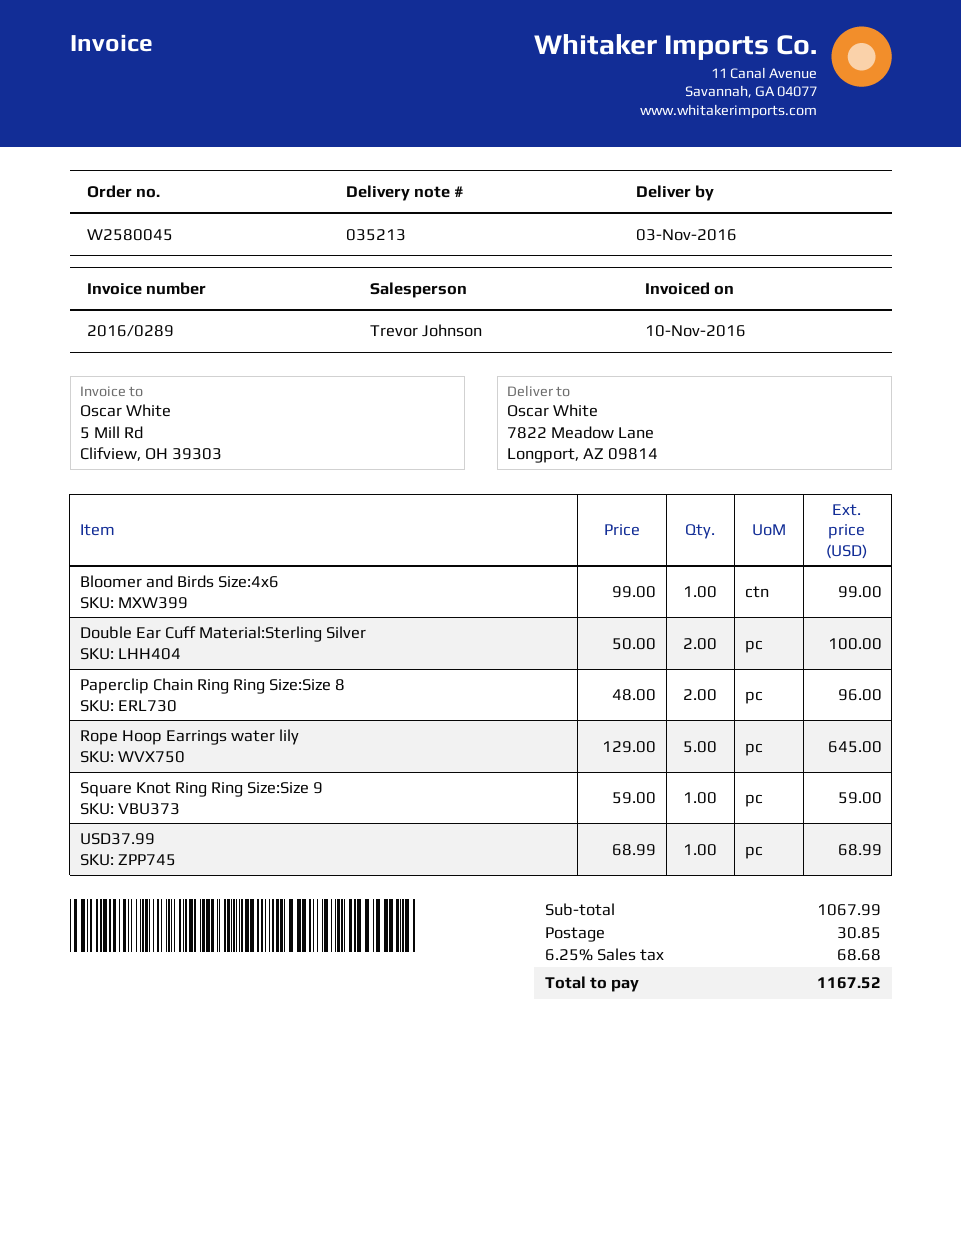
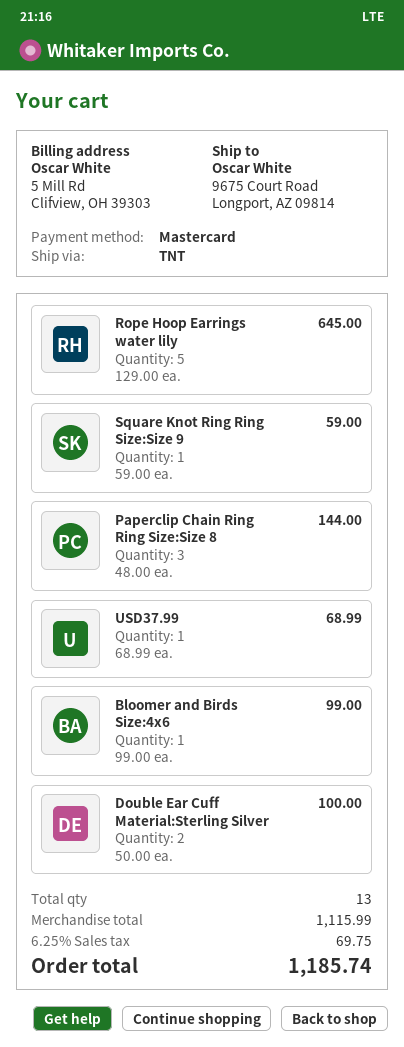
ship to: 7822 Meadow Lane, Longport, AZ 09814 -> 9675 Court Road, Longport, AZ 09814
Paperclip Chain Ring Ring Size:Size 8: 2 x 48.00 = 96.00 -> 3 x 48.00 = 144.00
subtotal: 1067.99 -> 1115.99
shipping: 30.85 -> none
tax: 6.25% = 68.68 -> 6.25% = 69.75
total: 1167.52 -> 1185.74

